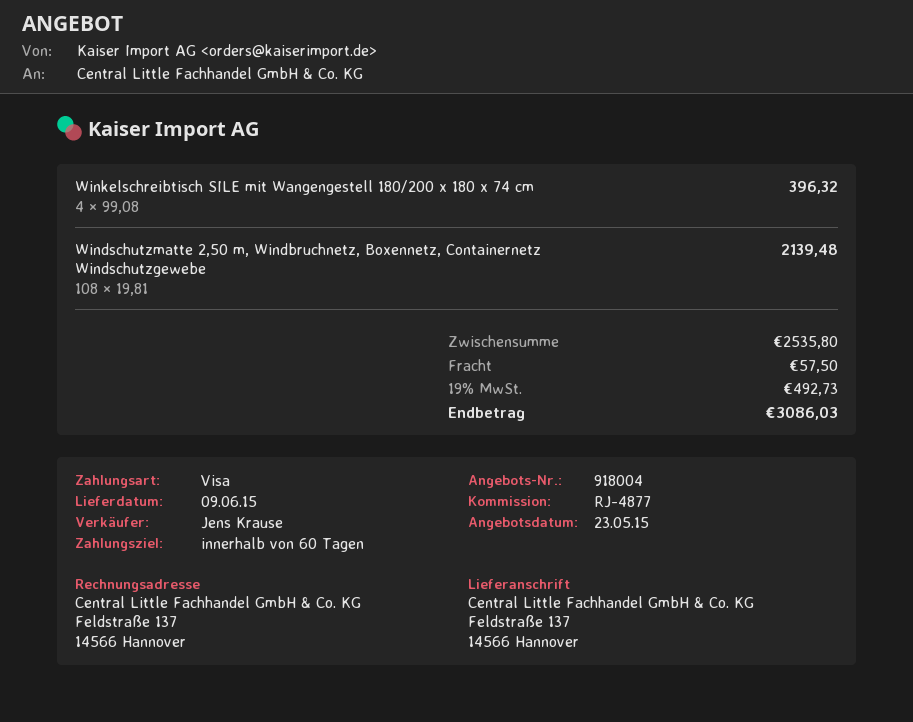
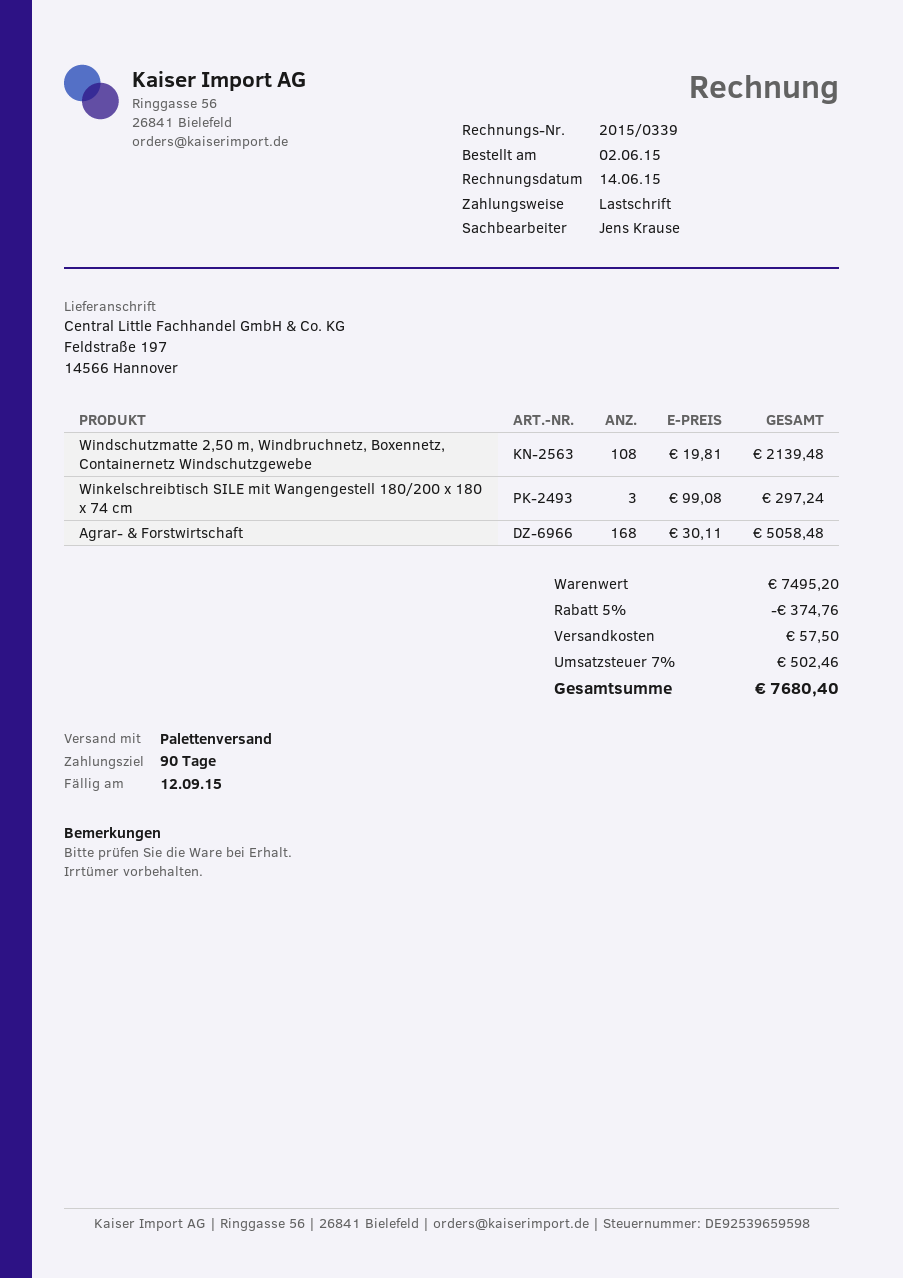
payment terms: 60 days -> 90 days
payment method: Visa -> direct debit
ship to: Feldstraße 137, 14566 Hannover -> Feldstraße 197, 14566 Hannover
Winkelschreibtisch SILE mit Wangengestell 180/200 x 180 x 74 cm: 4 x 99.08 = 396.32 -> 3 x 99.08 = 297.24
Agrar- & Forstwirtschaft: none -> 168 x 30.11 = 5058.48
subtotal: 2535.80 -> 7495.20
discount: none -> 5% = 374.76
tax: 19% = 492.73 -> 7% = 502.46
total: 3086.03 -> 7680.40

